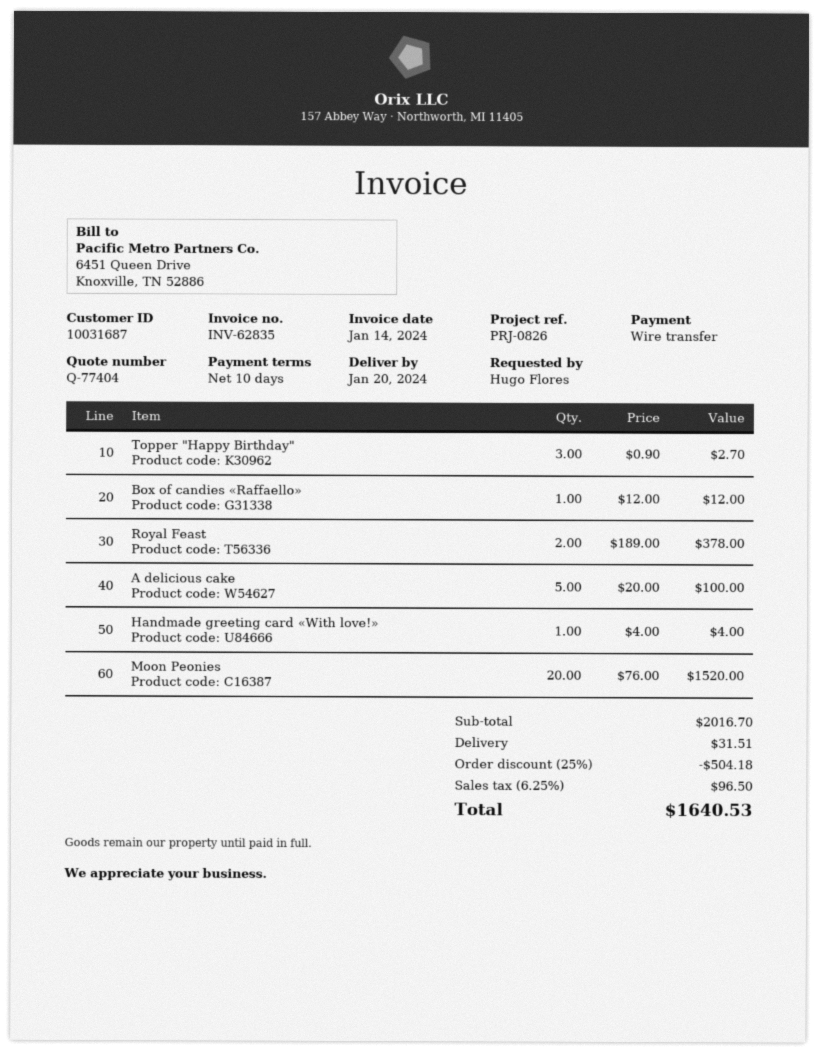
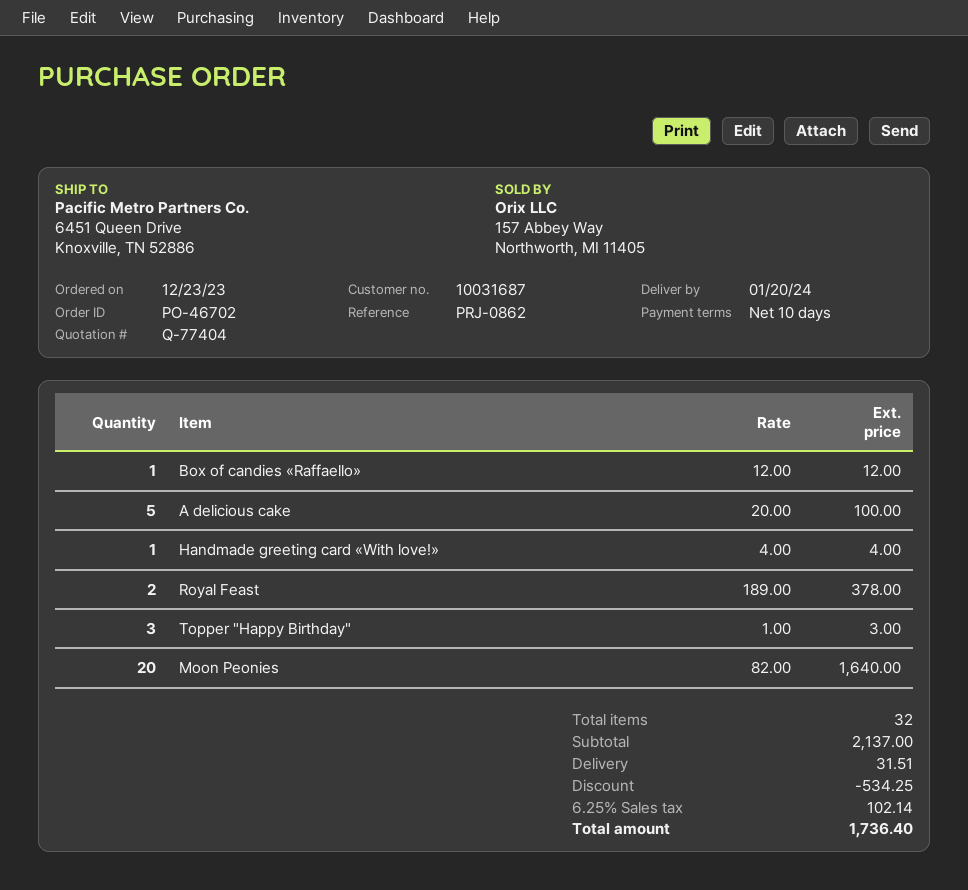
reference: PRJ-0826 -> PRJ-0862
Topper "Happy Birthday": 3 x 0.90 = 2.70 -> 3 x 1.00 = 3.00
Moon Peonies: 20 x 76.00 = 1520.00 -> 20 x 82.00 = 1640.00
subtotal: 2016.70 -> 2137.00
discount: 504.18 -> 534.25
tax: 6.25% = 96.50 -> 6.25% = 102.14
total: 1640.53 -> 1736.40

